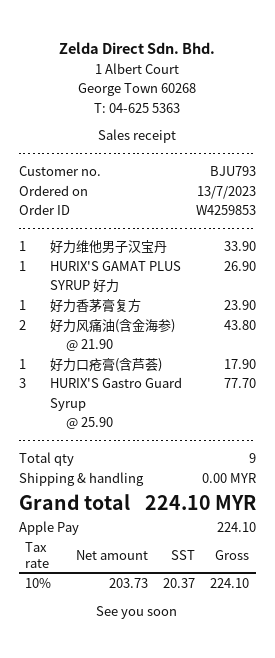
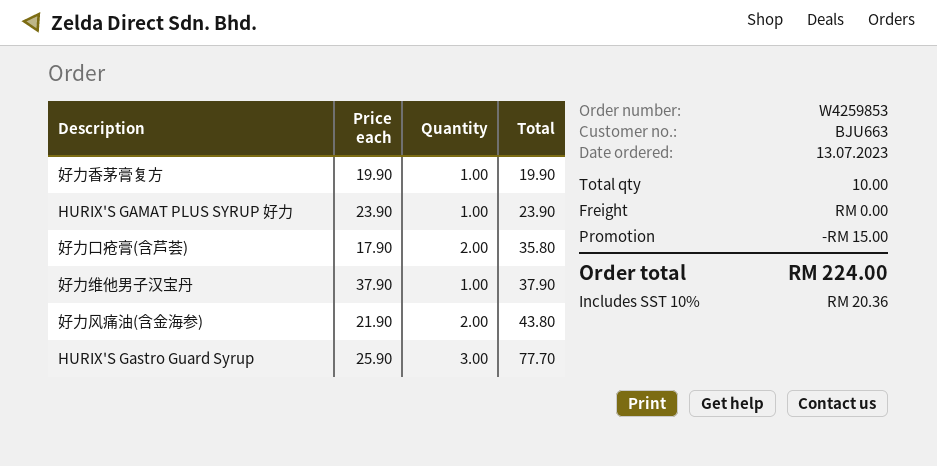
customer number: BJU793 -> BJU663
好力维他男子汉宝丹: 1 x 33.90 = 33.90 -> 1 x 37.90 = 37.90
HURIX'S GAMAT PLUS SYRUP 好力: 1 x 26.90 = 26.90 -> 1 x 23.90 = 23.90
好力香茅膏复方: 1 x 23.90 = 23.90 -> 1 x 19.90 = 19.90
好力口疮膏(含芦荟): 1 x 17.90 = 17.90 -> 2 x 17.90 = 35.80
total quantity: 9 -> 10
discount: none -> 15.00
tax: 10% = 20.37 -> 10% = 20.36
total: 224.10 -> 224.00

